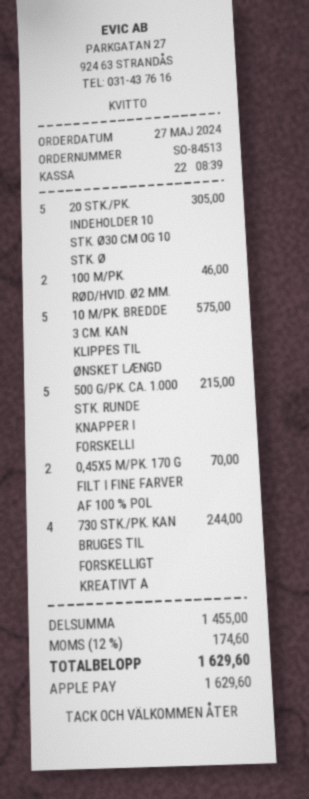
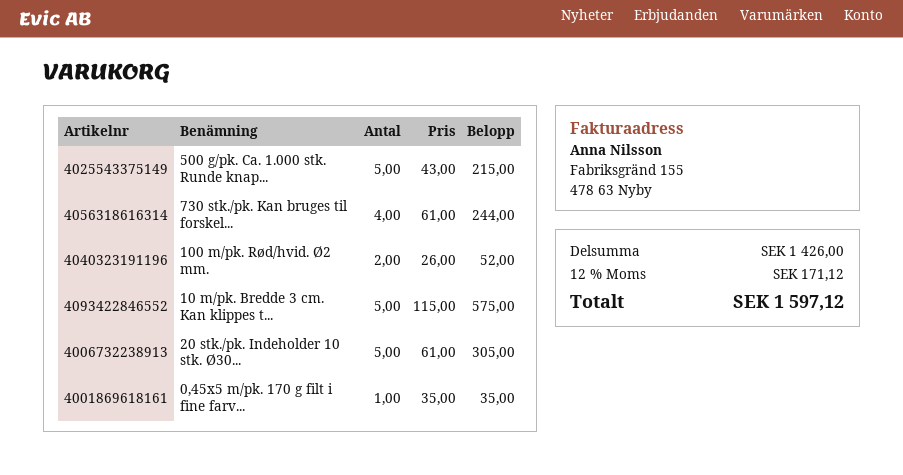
100 M/PK. RØD/HVID. Ø2 MM.: 2 for 46.00 -> 2 for 52.00
0,45X5 M/PK. 170 G FILT I FINE FARVER AF 100 % POL: 2 for 70.00 -> 1 for 35.00
subtotal: 1455.00 -> 1426.00
tax: 12% = 174.60 -> 12% = 171.12
total: 1629.60 -> 1597.12

